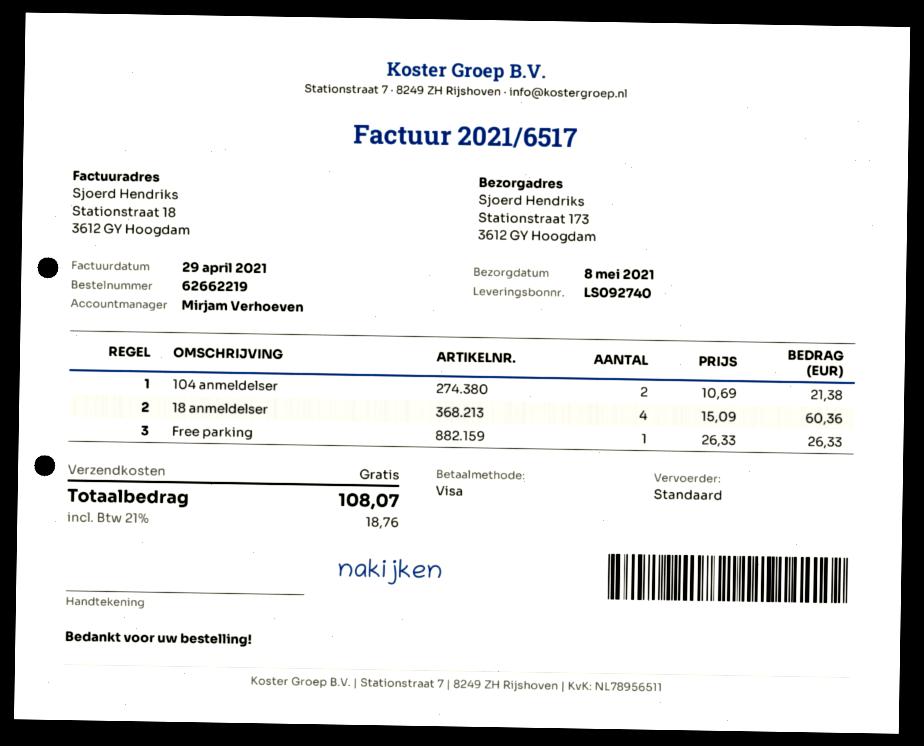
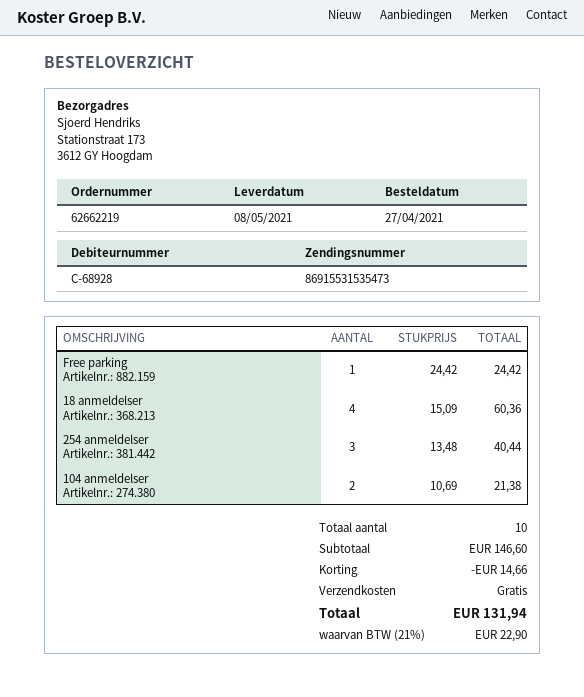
Free parking: 1 x 26.33 = 26.33 -> 1 x 24.42 = 24.42
254 anmeldelser: none -> 3 x 13.48 = 40.44
discount: none -> 14.66
tax: 21% = 18.76 -> 21% = 22.90
total: 108.07 -> 131.94

